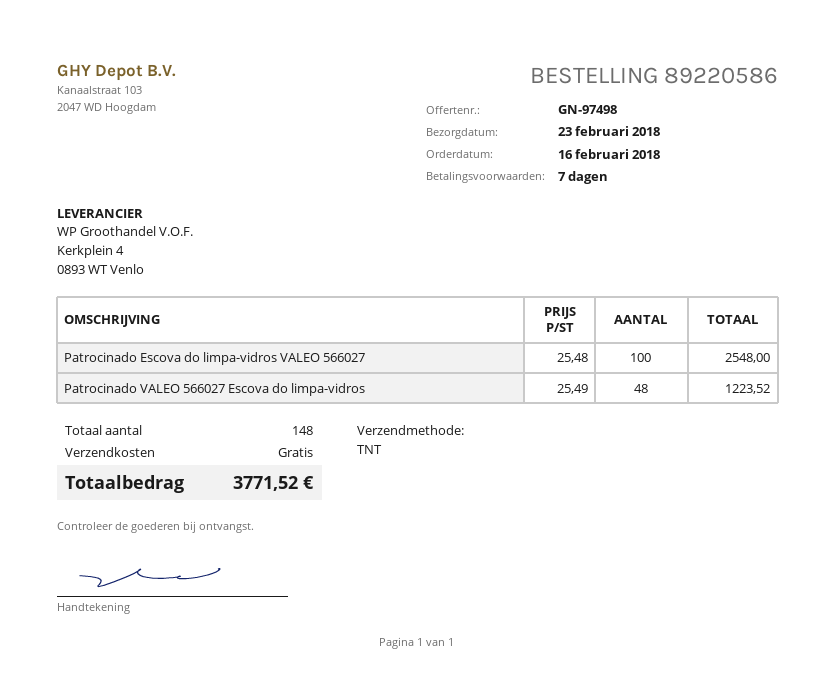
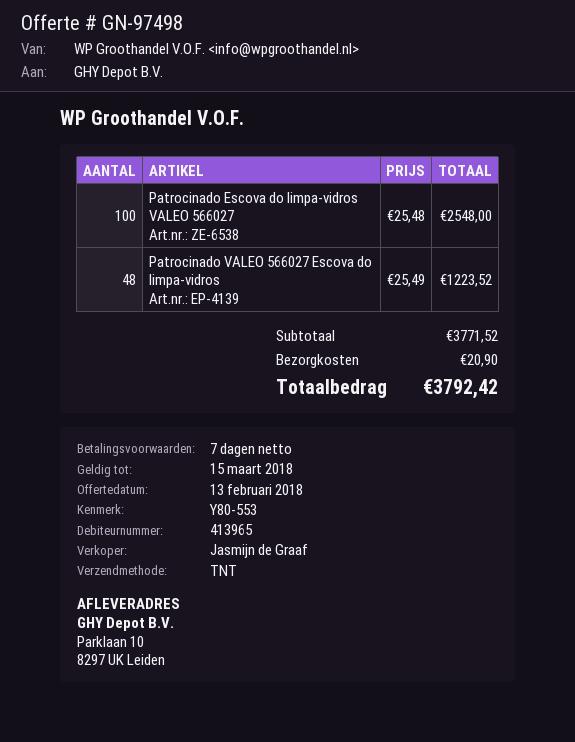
shipping: 0.00 -> 20.90
total: 3771.52 -> 3792.42

